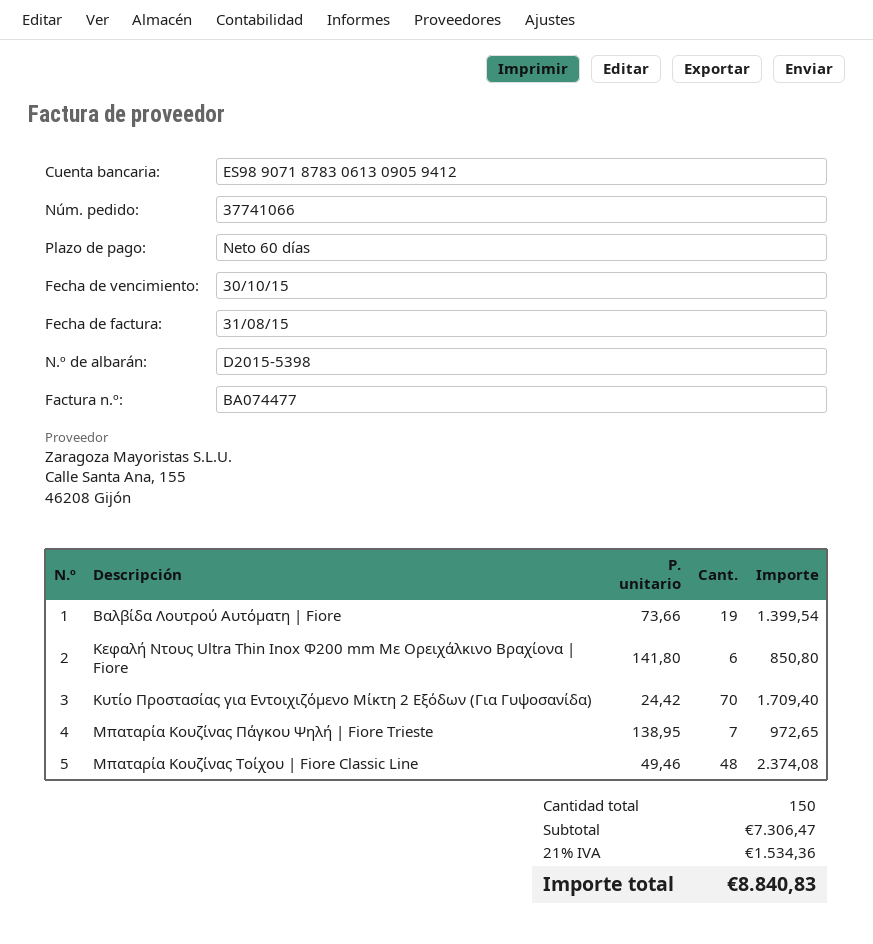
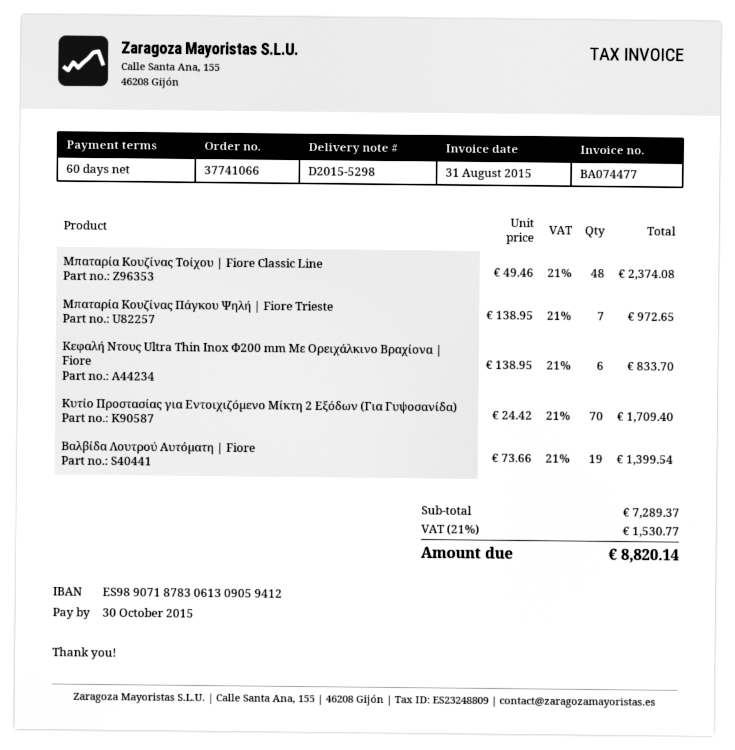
delivery note number: D2015-5398 -> D2015-5298
Κεφαλή Ντους Ultra Thin Inox Φ200 mm Με Ορειχάλκινο Βραχίονα | Fiore: 6 x 141.80 = 850.80 -> 6 x 138.95 = 833.70
subtotal: 7306.47 -> 7289.37
tax: 21% = 1534.36 -> 21% = 1530.77
total: 8840.83 -> 8820.14

